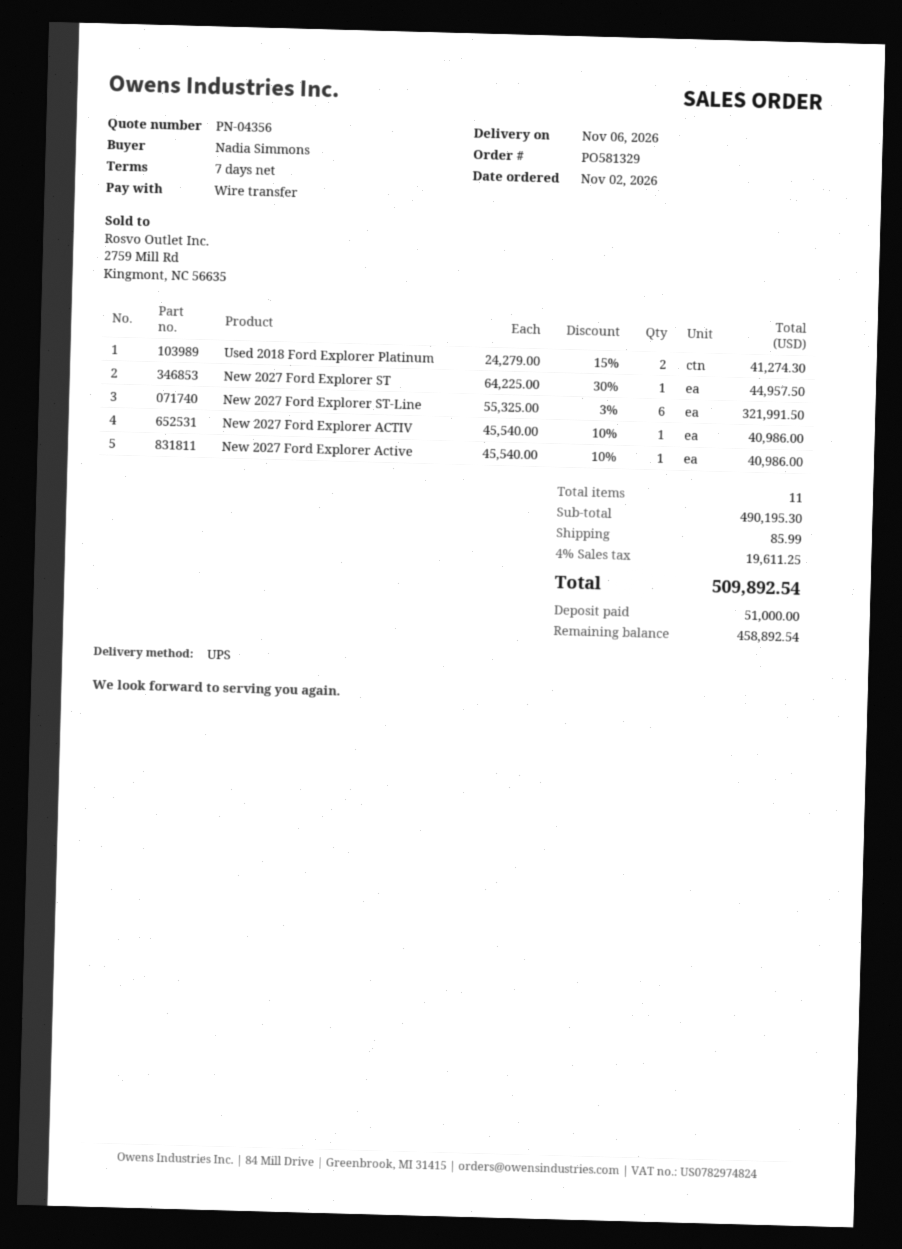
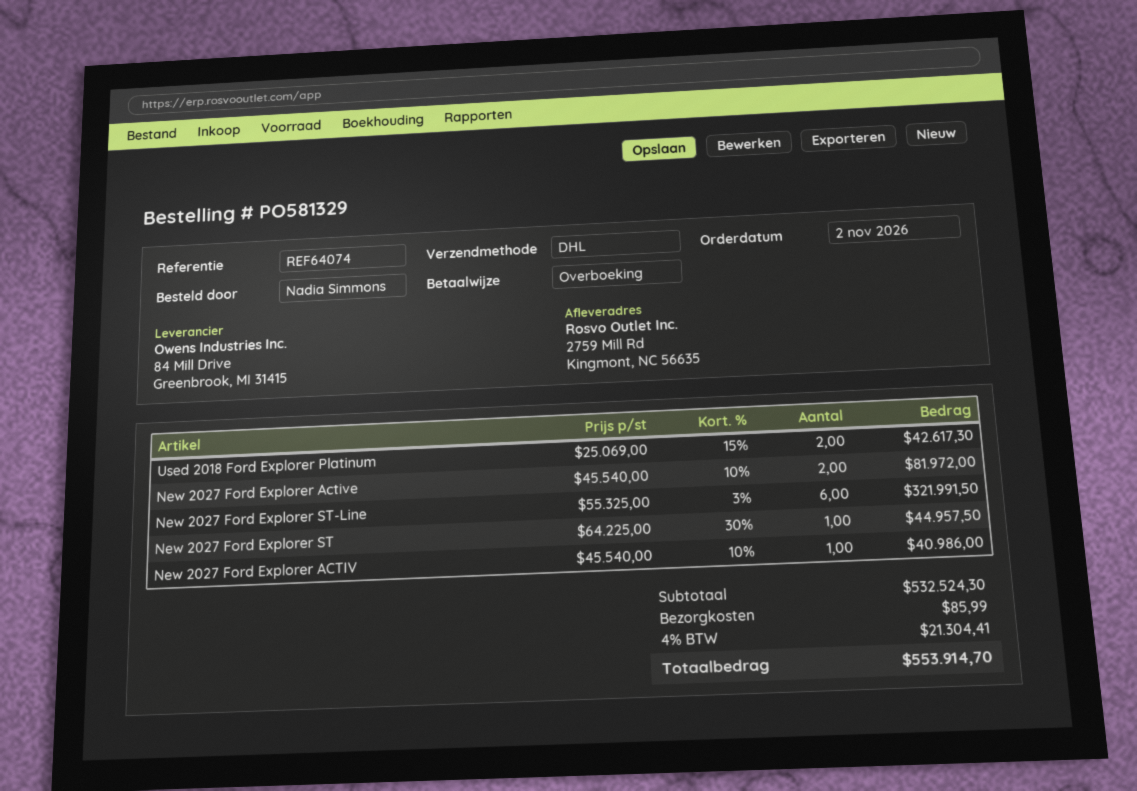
shipping method: UPS -> DHL
Used 2018 Ford Explorer Platinum: 2 x 24279.00 - 15% = 41274.30 -> 2 x 25069.00 - 15% = 42617.30
New 2027 Ford Explorer Active: 1 x 45540.00 - 10% = 40986.00 -> 2 x 45540.00 - 10% = 81972.00
subtotal: 490195.30 -> 532524.30
tax: 4% = 19611.25 -> 4% = 21304.41
total: 509892.54 -> 553914.70

